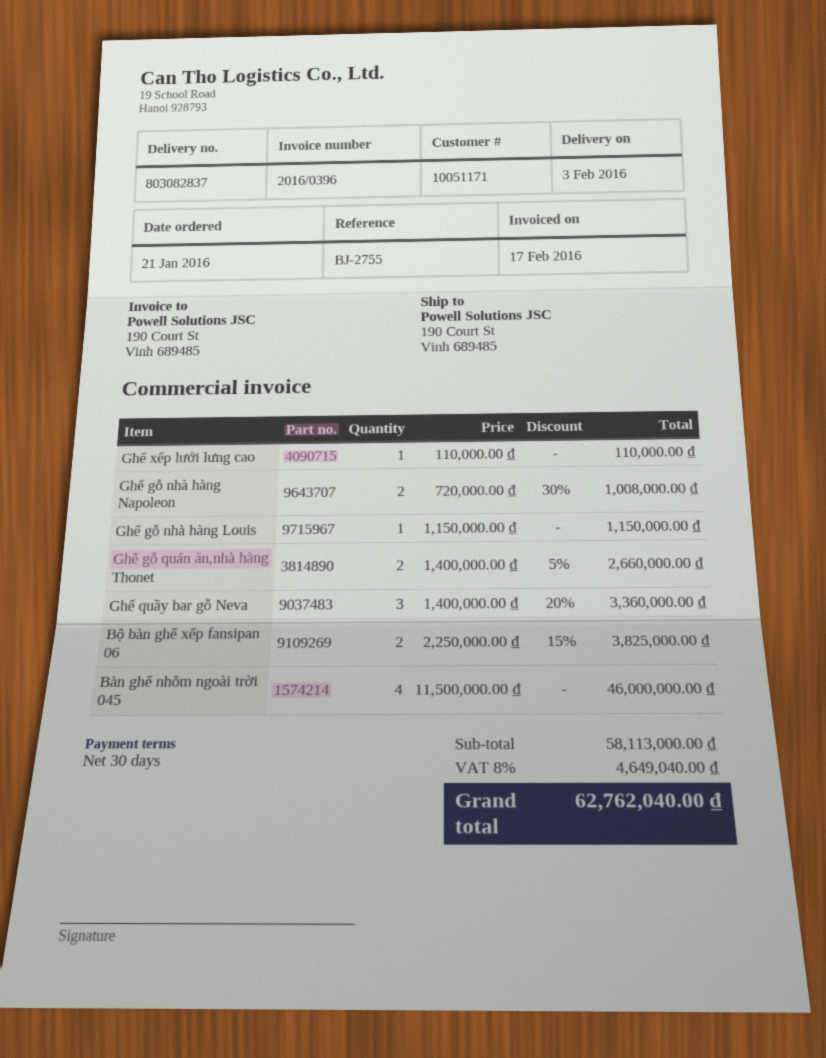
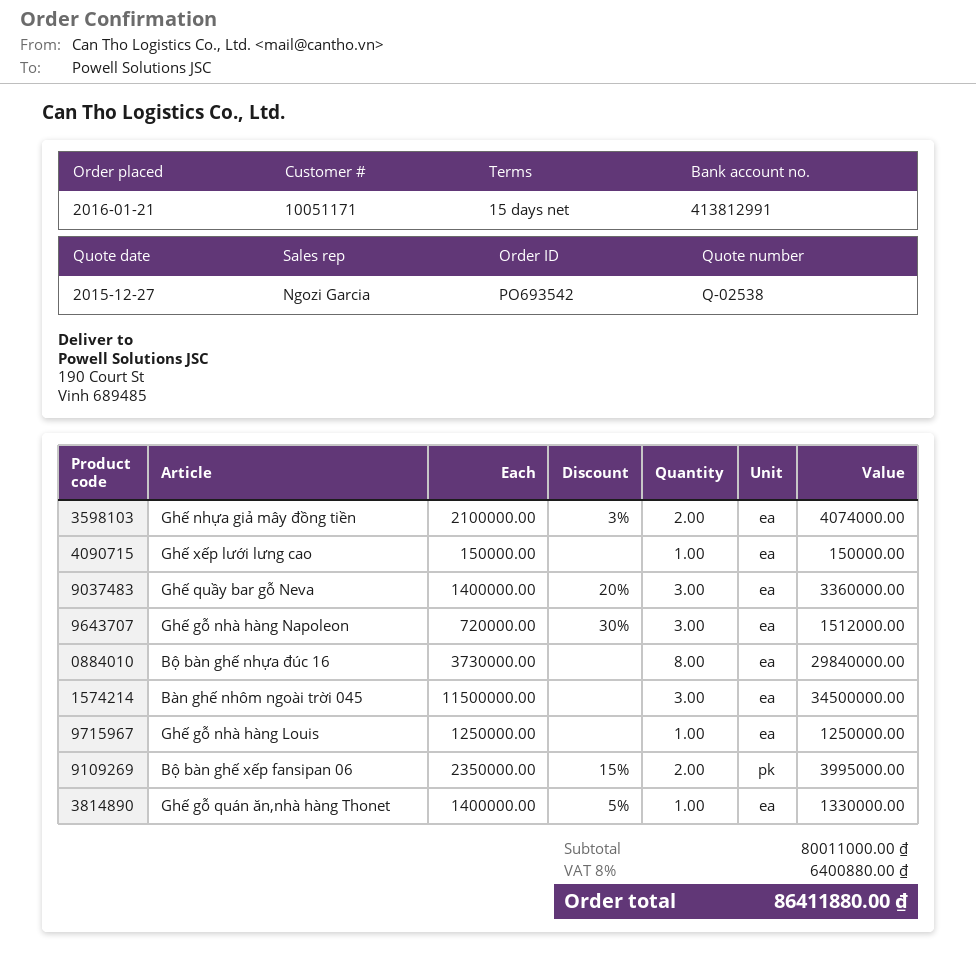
payment terms: 30 days -> 15 days
Ghế xếp lưới lưng cao: 1 x 110000.00 = 110000.00 -> 1 x 150000.00 = 150000.00
Ghế gỗ nhà hàng Napoleon: 2 x 720000.00 - 30% = 1008000.00 -> 3 x 720000.00 - 30% = 1512000.00
Ghế gỗ nhà hàng Louis: 1 x 1150000.00 = 1150000.00 -> 1 x 1250000.00 = 1250000.00
Ghế gỗ quán ăn,nhà hàng Thonet: 2 x 1400000.00 - 5% = 2660000.00 -> 1 x 1400000.00 - 5% = 1330000.00
Bộ bàn ghế xếp fansipan 06: 2 x 2250000.00 - 15% = 3825000.00 -> 2 x 2350000.00 - 15% = 3995000.00
Bàn ghế nhôm ngoài trời 045: 4 x 11500000.00 = 46000000.00 -> 3 x 11500000.00 = 34500000.00
Ghế nhựa giả mây đồng tiền: none -> 2 x 2100000.00 - 3% = 4074000.00
Bộ bàn ghế nhựa đúc 16: none -> 8 x 3730000.00 = 29840000.00
subtotal: 58113000.00 -> 80011000.00
tax: 8% = 4649040.00 -> 8% = 6400880.00
total: 62762040.00 -> 86411880.00

